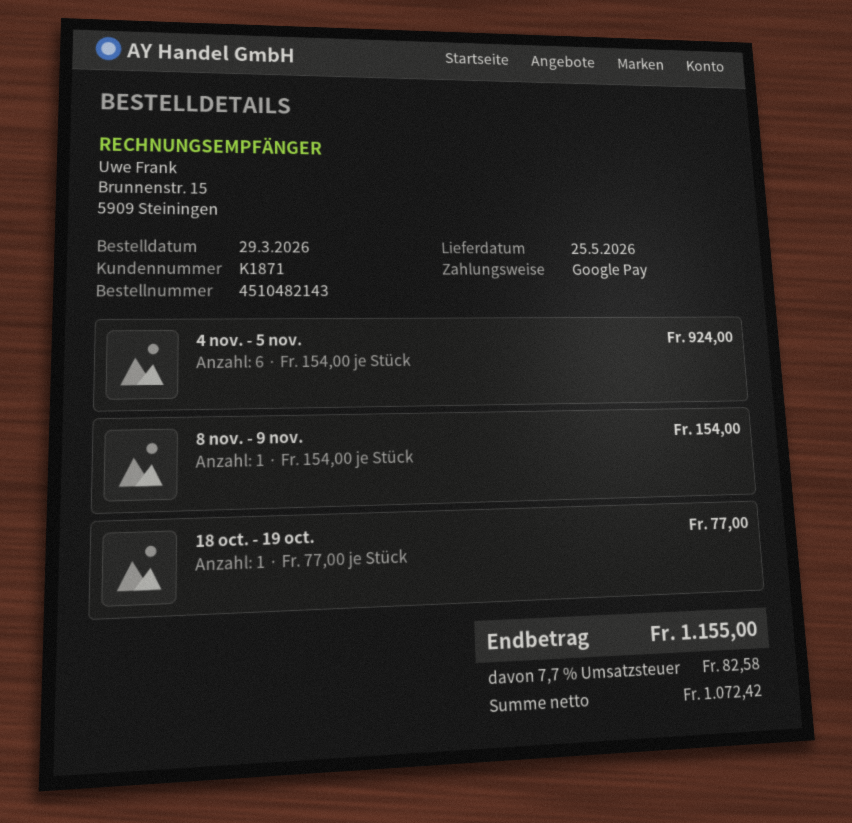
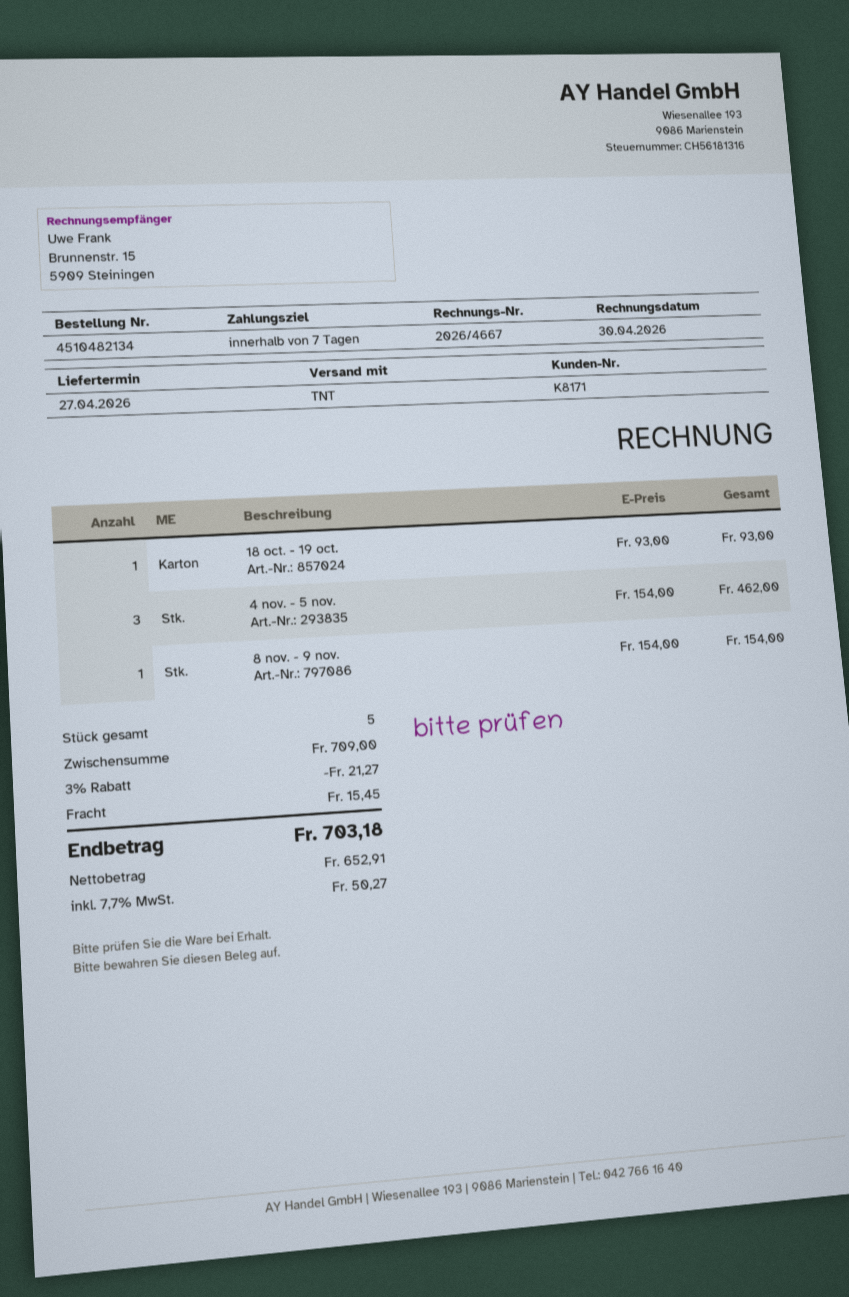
order number: 4510482143 -> 4510482134
delivery date: 2026-05-25 -> 2026-04-27
customer number: K1871 -> K8171
4 nov. - 5 nov.: 6 x 154.00 = 924.00 -> 3 x 154.00 = 462.00
18 oct. - 19 oct.: 1 x 77.00 = 77.00 -> 1 x 93.00 = 93.00
discount: none -> 3% = 21.27
shipping: none -> 15.45
net: 1072.42 -> 652.91
tax: 7.7% = 82.58 -> 7.7% = 50.27
total: 1155.00 -> 703.18

